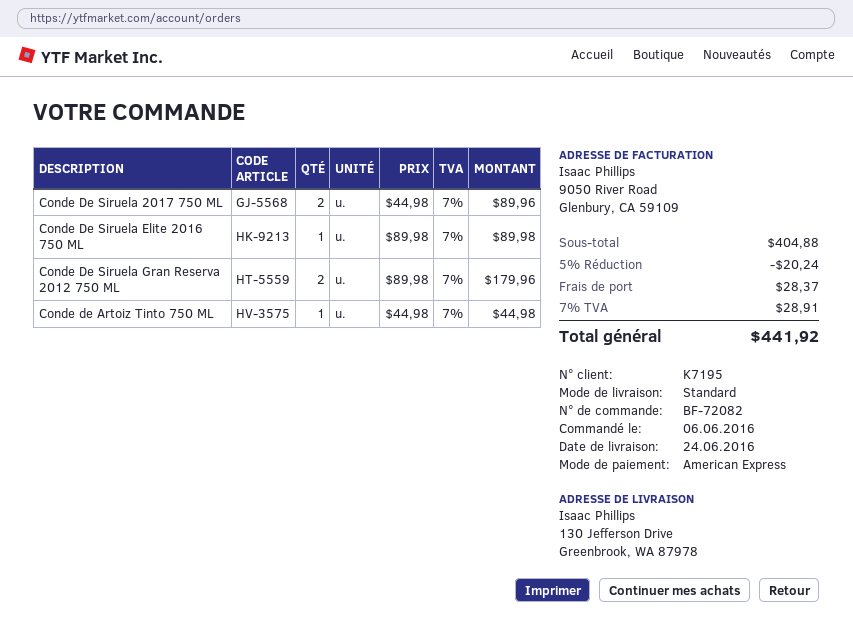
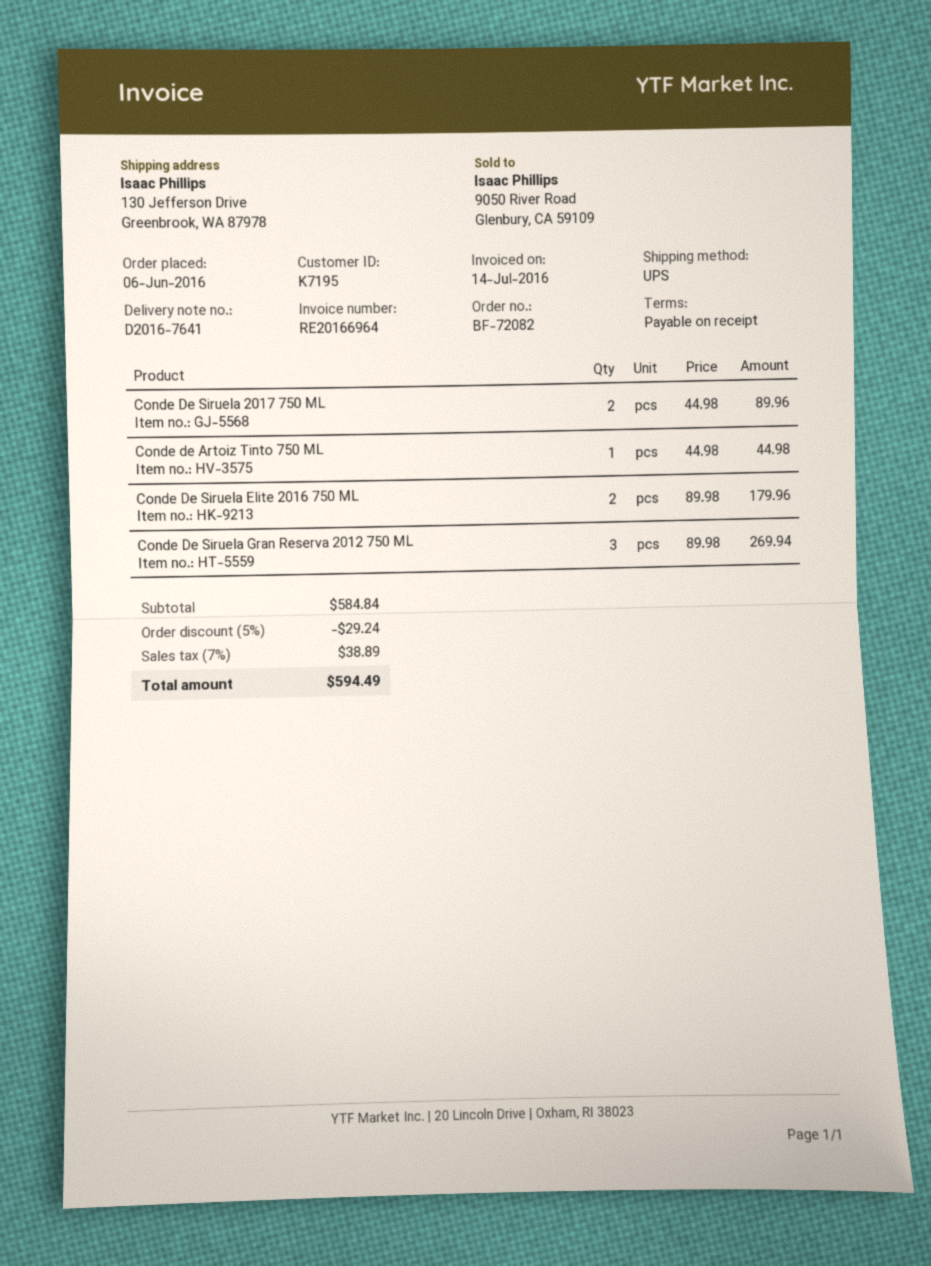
shipping method: standard -> UPS
Conde De Siruela Elite 2016 750 ML: 1 x 89.98 = 89.98 -> 2 x 89.98 = 179.96
Conde De Siruela Gran Reserva 2012 750 ML: 2 x 89.98 = 179.96 -> 3 x 89.98 = 269.94
subtotal: 404.88 -> 584.84
discount: 5% = 20.24 -> 5% = 29.24
shipping: 28.37 -> none
tax: 7% = 28.91 -> 7% = 38.89
total: 441.92 -> 594.49

